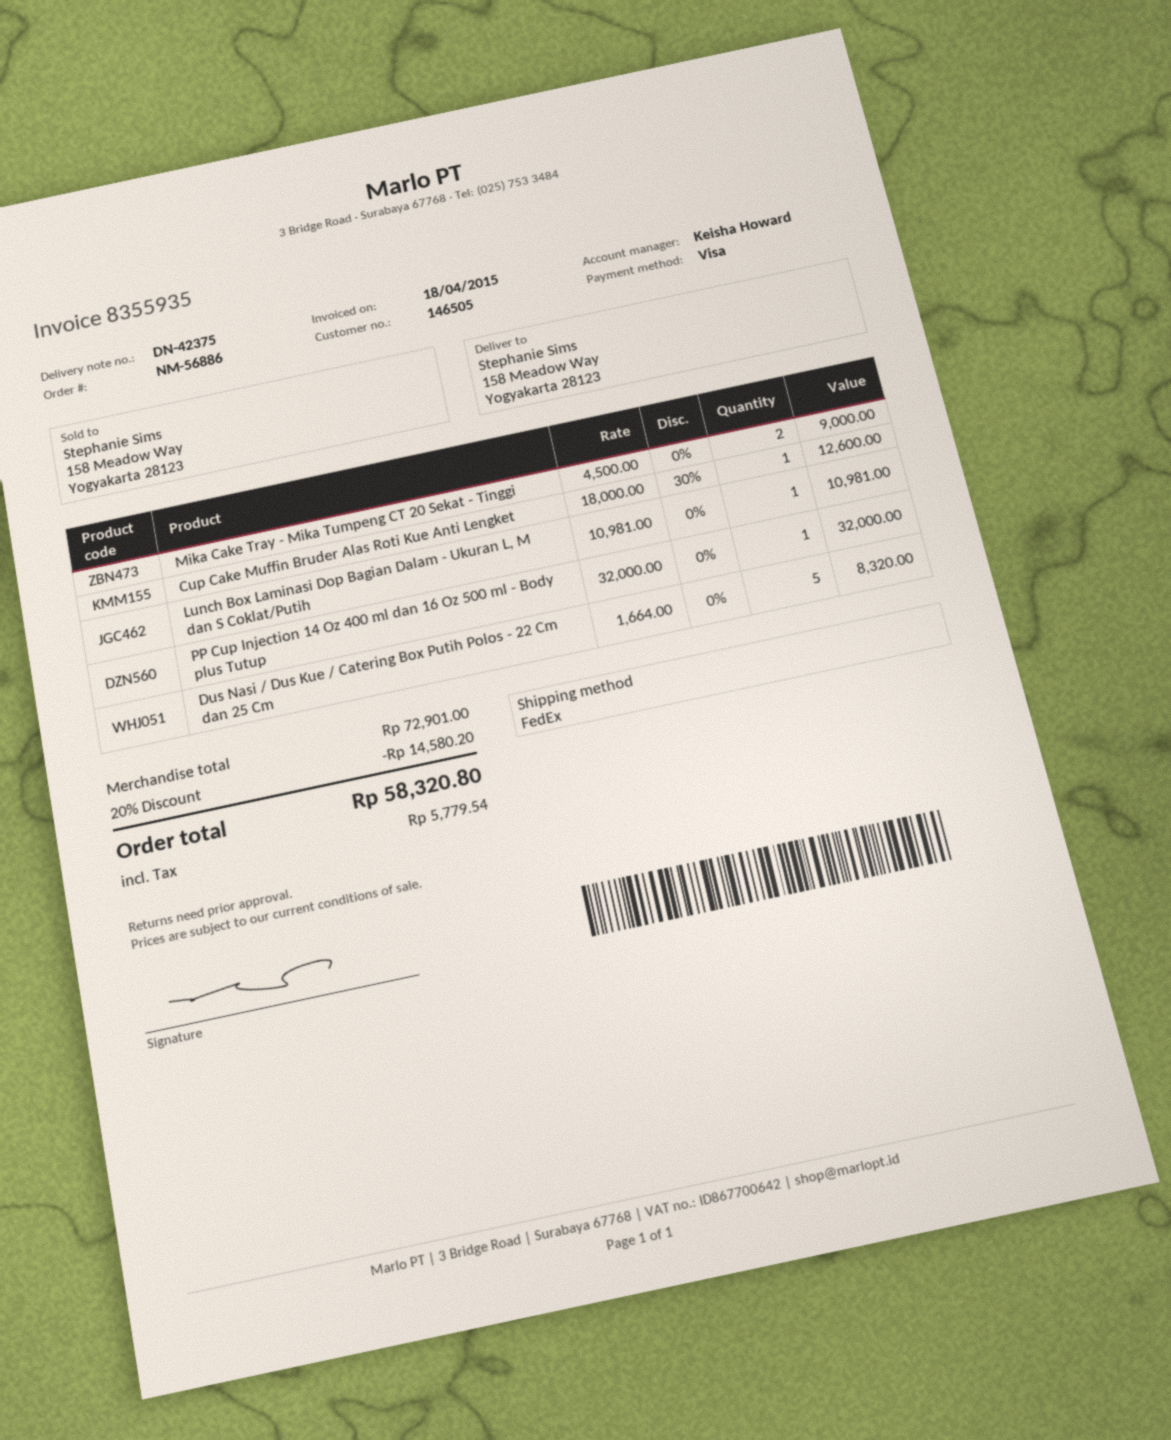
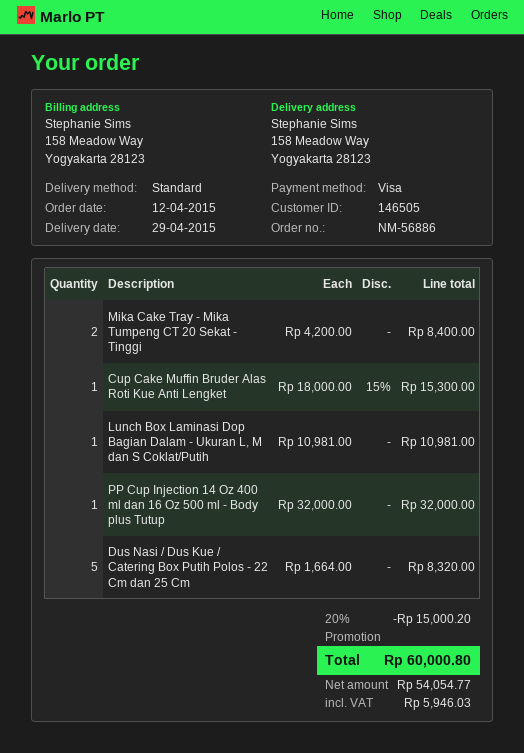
shipping method: FedEx -> standard
Mika Cake Tray - Mika Tumpeng CT 20 Sekat - Tinggi: 2 x 4500.00 = 9000.00 -> 2 x 4200.00 = 8400.00
Cup Cake Muffin Bruder Alas Roti Kue Anti Lengket: 1 x 18000.00 - 30% = 12600.00 -> 1 x 18000.00 - 15% = 15300.00
discount: 20% = 14580.20 -> 20% = 15000.20
tax: 5779.54 -> 5946.03
total: 58320.80 -> 60000.80

